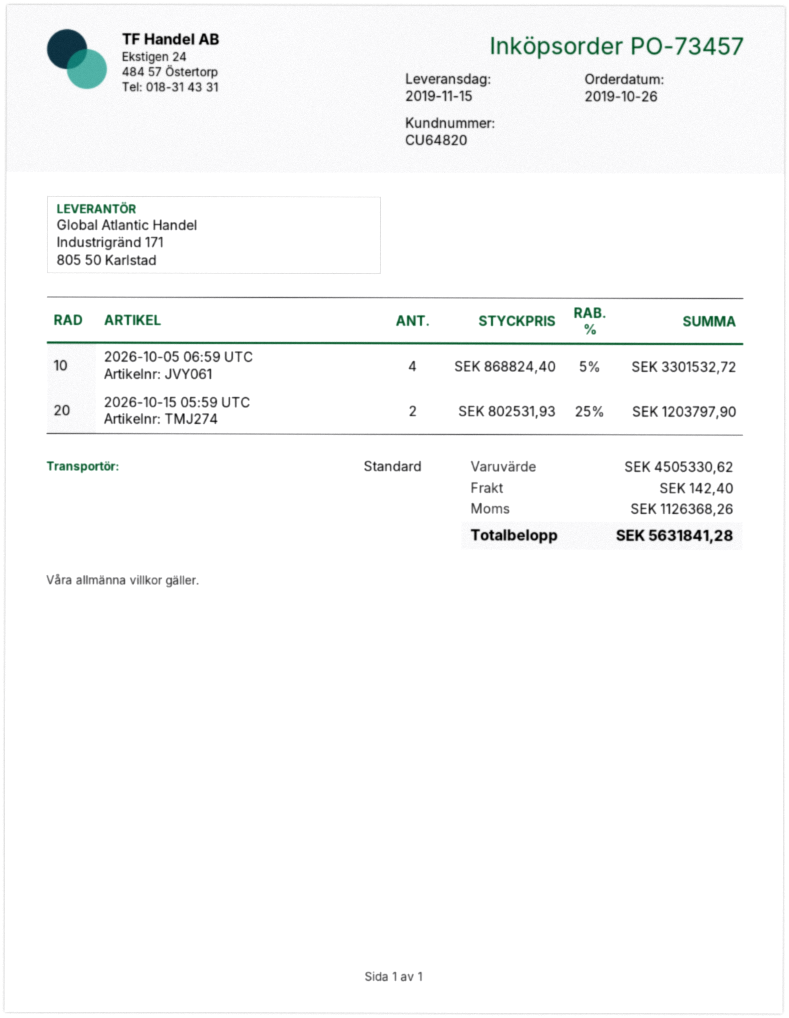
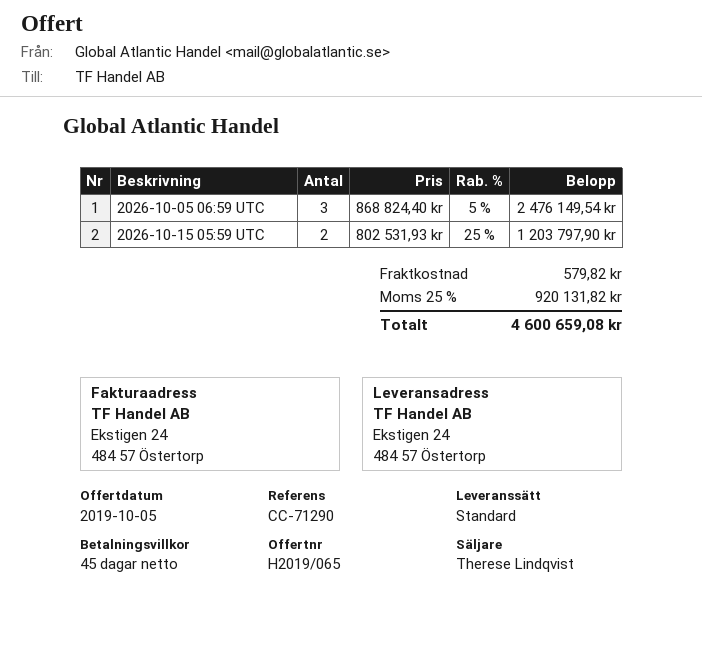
2026-10-05 06:59 UTC: 4 x 868824.40 - 5% = 3301532.72 -> 3 x 868824.40 - 5% = 2476149.54
shipping: 142.40 -> 579.82
tax: 1126368.26 -> 920131.82
total: 5631841.28 -> 4600659.08

